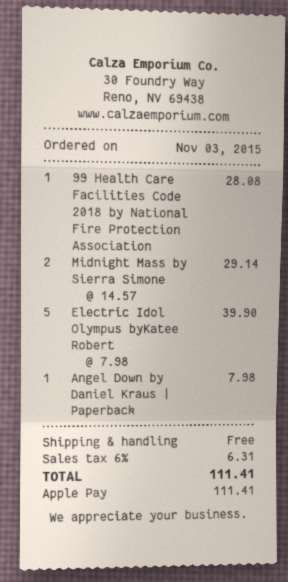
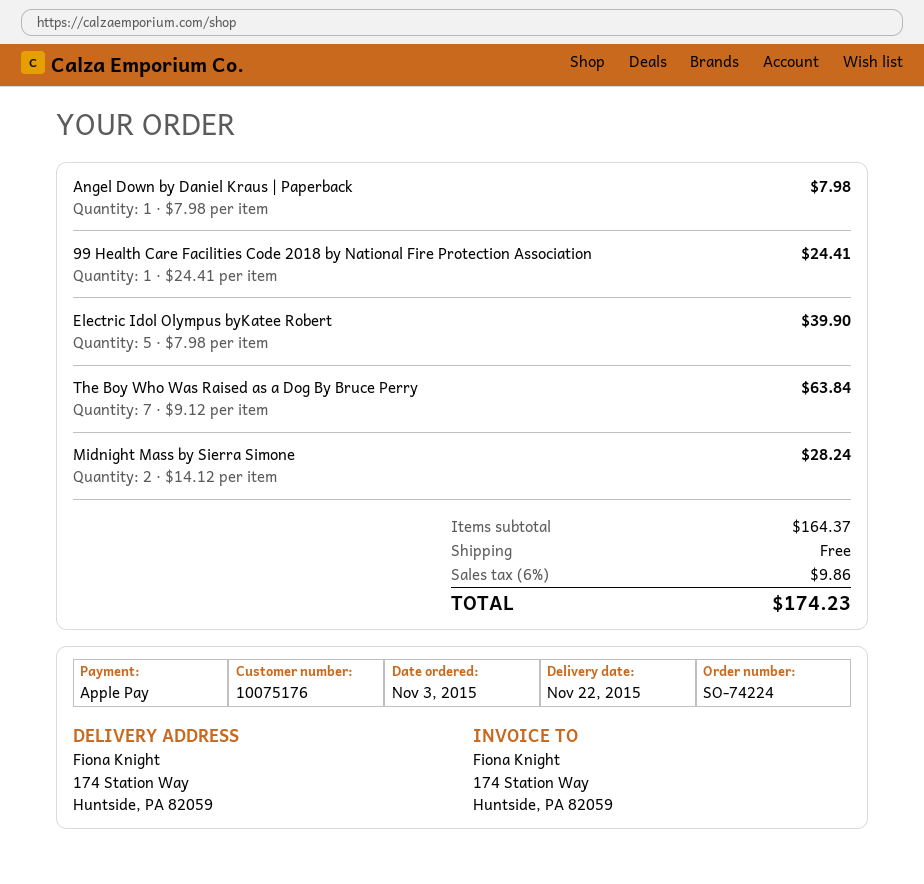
99 Health Care Facilities Code 2018 by National Fire Protection Association: 1 x 28.08 = 28.08 -> 1 x 24.41 = 24.41
Midnight Mass by Sierra Simone: 2 x 14.57 = 29.14 -> 2 x 14.12 = 28.24
The Boy Who Was Raised as a Dog By Bruce Perry: none -> 7 x 9.12 = 63.84
tax: 6% = 6.31 -> 6% = 9.86
total: 111.41 -> 174.23

